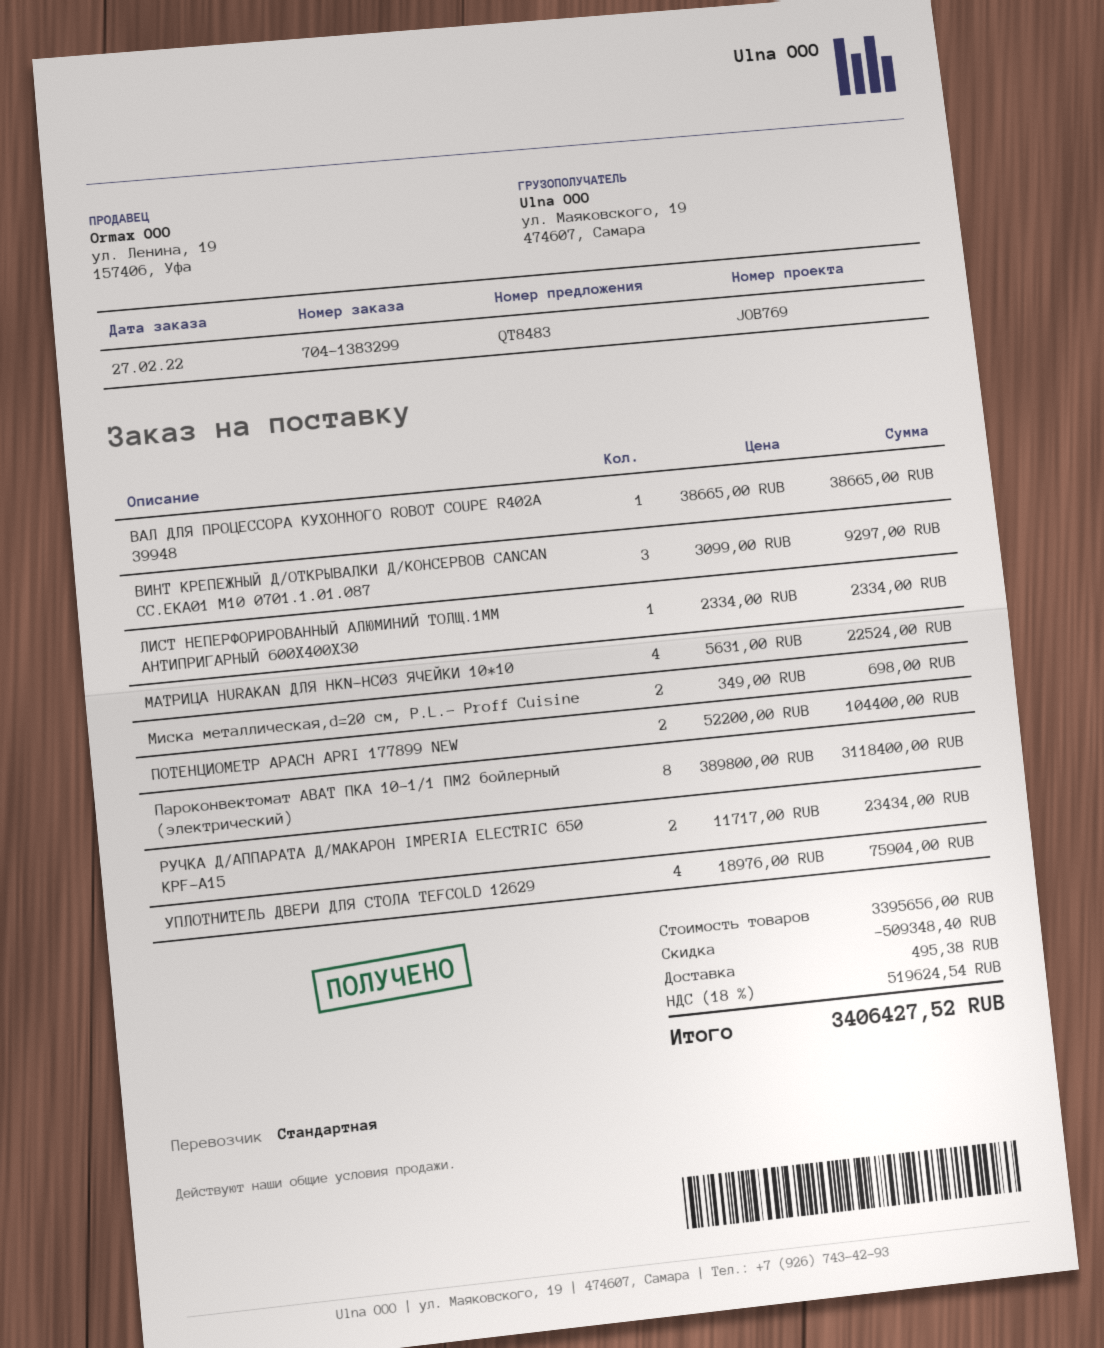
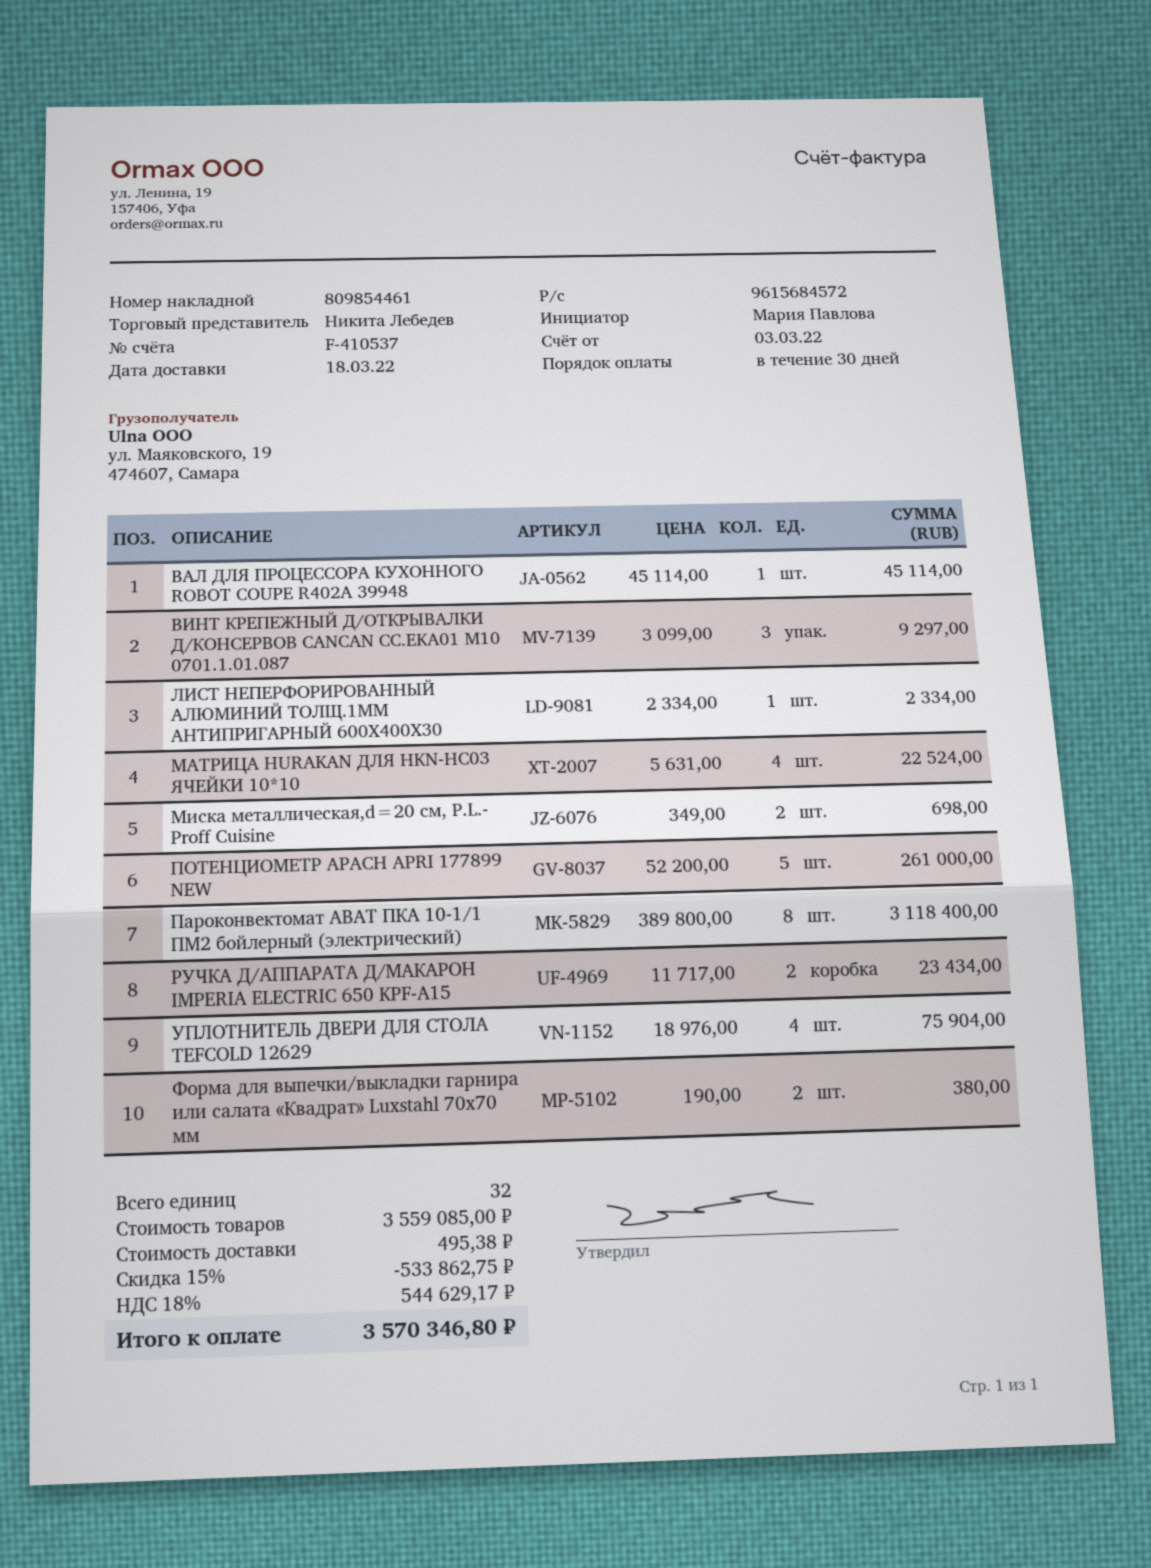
ВАЛ ДЛЯ ПРОЦЕССОРА КУХОННОГО ROBOT COUPE R402A 39948: 1 x 38665.00 = 38665.00 -> 1 x 45114.00 = 45114.00
ПОТЕНЦИОМЕТР APACH APRI 177899 NEW: 2 x 52200.00 = 104400.00 -> 5 x 52200.00 = 261000.00
Форма для выпечки/выкладки гарнира или салата «Квадрат» Luxstahl 70х70 мм: none -> 2 x 190.00 = 380.00
subtotal: 3395656.00 -> 3559085.00
discount: 509348.40 -> 533862.75
tax: 18% = 519624.54 -> 18% = 544629.17
total: 3406427.52 -> 3570346.80

